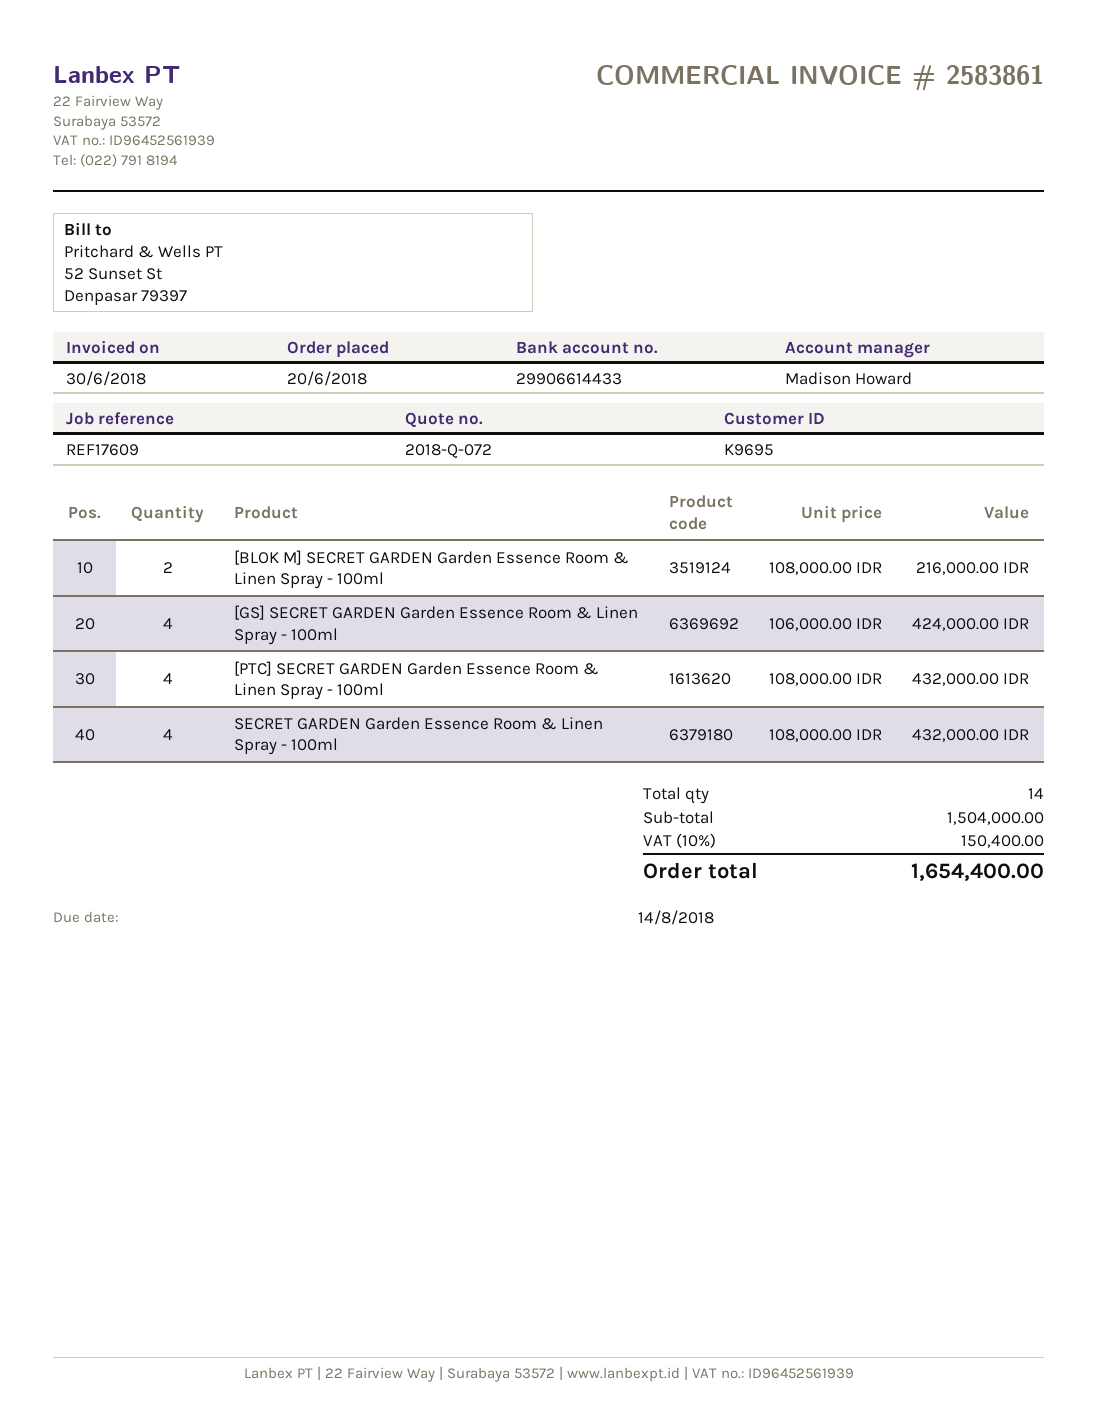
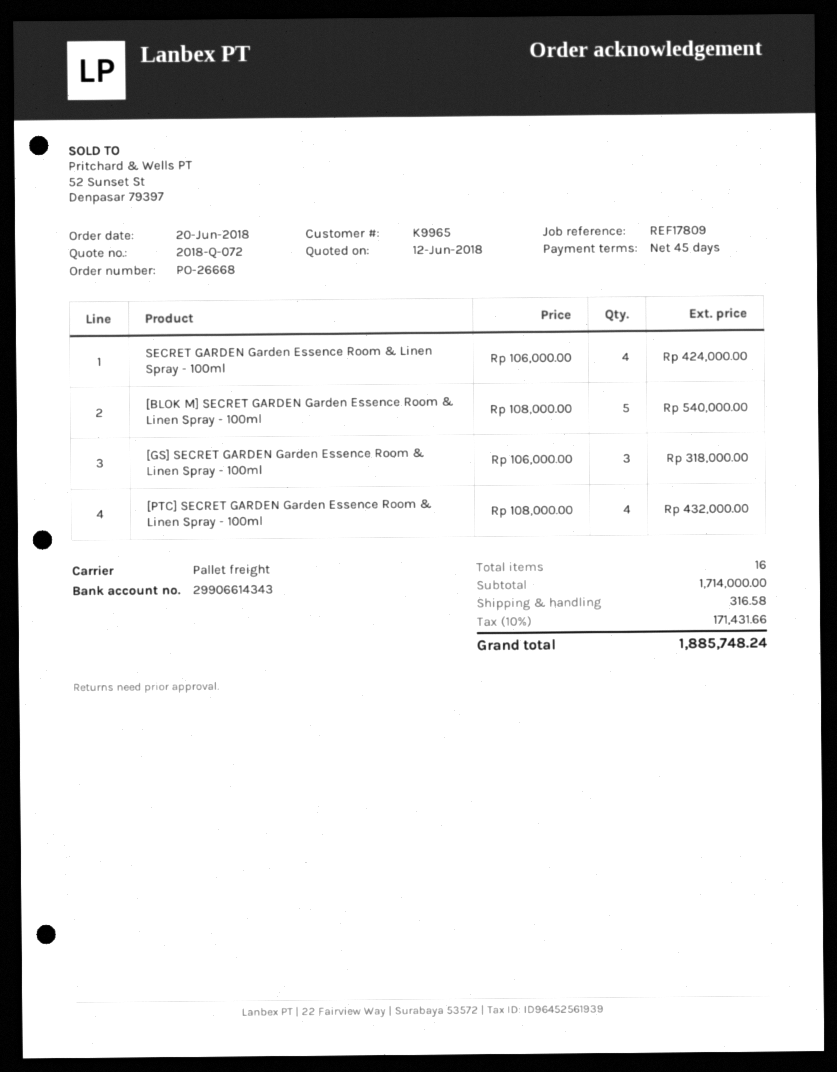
customer number: K9695 -> K9965
reference: REF17609 -> REF17809
bank account: 29906614433 -> 29906614343
[BLOK M] SECRET GARDEN Garden Essence Room & Linen Spray - 100ml: 2 x 108000.00 = 216000.00 -> 5 x 108000.00 = 540000.00
[GS] SECRET GARDEN Garden Essence Room & Linen Spray - 100ml: 4 x 106000.00 = 424000.00 -> 3 x 106000.00 = 318000.00
SECRET GARDEN Garden Essence Room & Linen Spray - 100ml: 4 x 108000.00 = 432000.00 -> 4 x 106000.00 = 424000.00
total quantity: 14 -> 16
subtotal: 1504000.00 -> 1714000.00
shipping: none -> 316.58
tax: 10% = 150400.00 -> 10% = 171431.66
total: 1654400.00 -> 1885748.24

